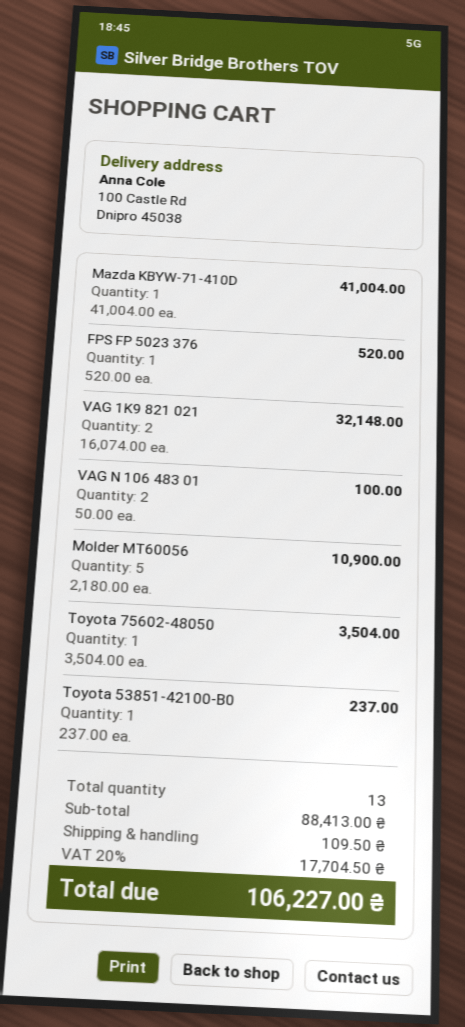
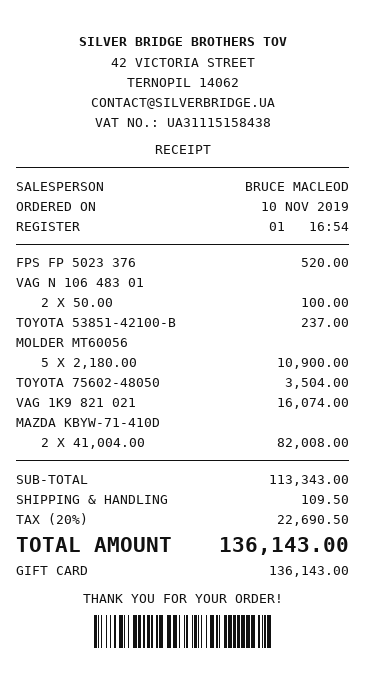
Mazda KBYW-71-410D: 1 x 41004.00 = 41004.00 -> 2 x 41004.00 = 82008.00
VAG 1K9 821 021: 2 x 16074.00 = 32148.00 -> 1 x 16074.00 = 16074.00
subtotal: 88413.00 -> 113343.00
tax: 20% = 17704.50 -> 20% = 22690.50
total: 106227.00 -> 136143.00

